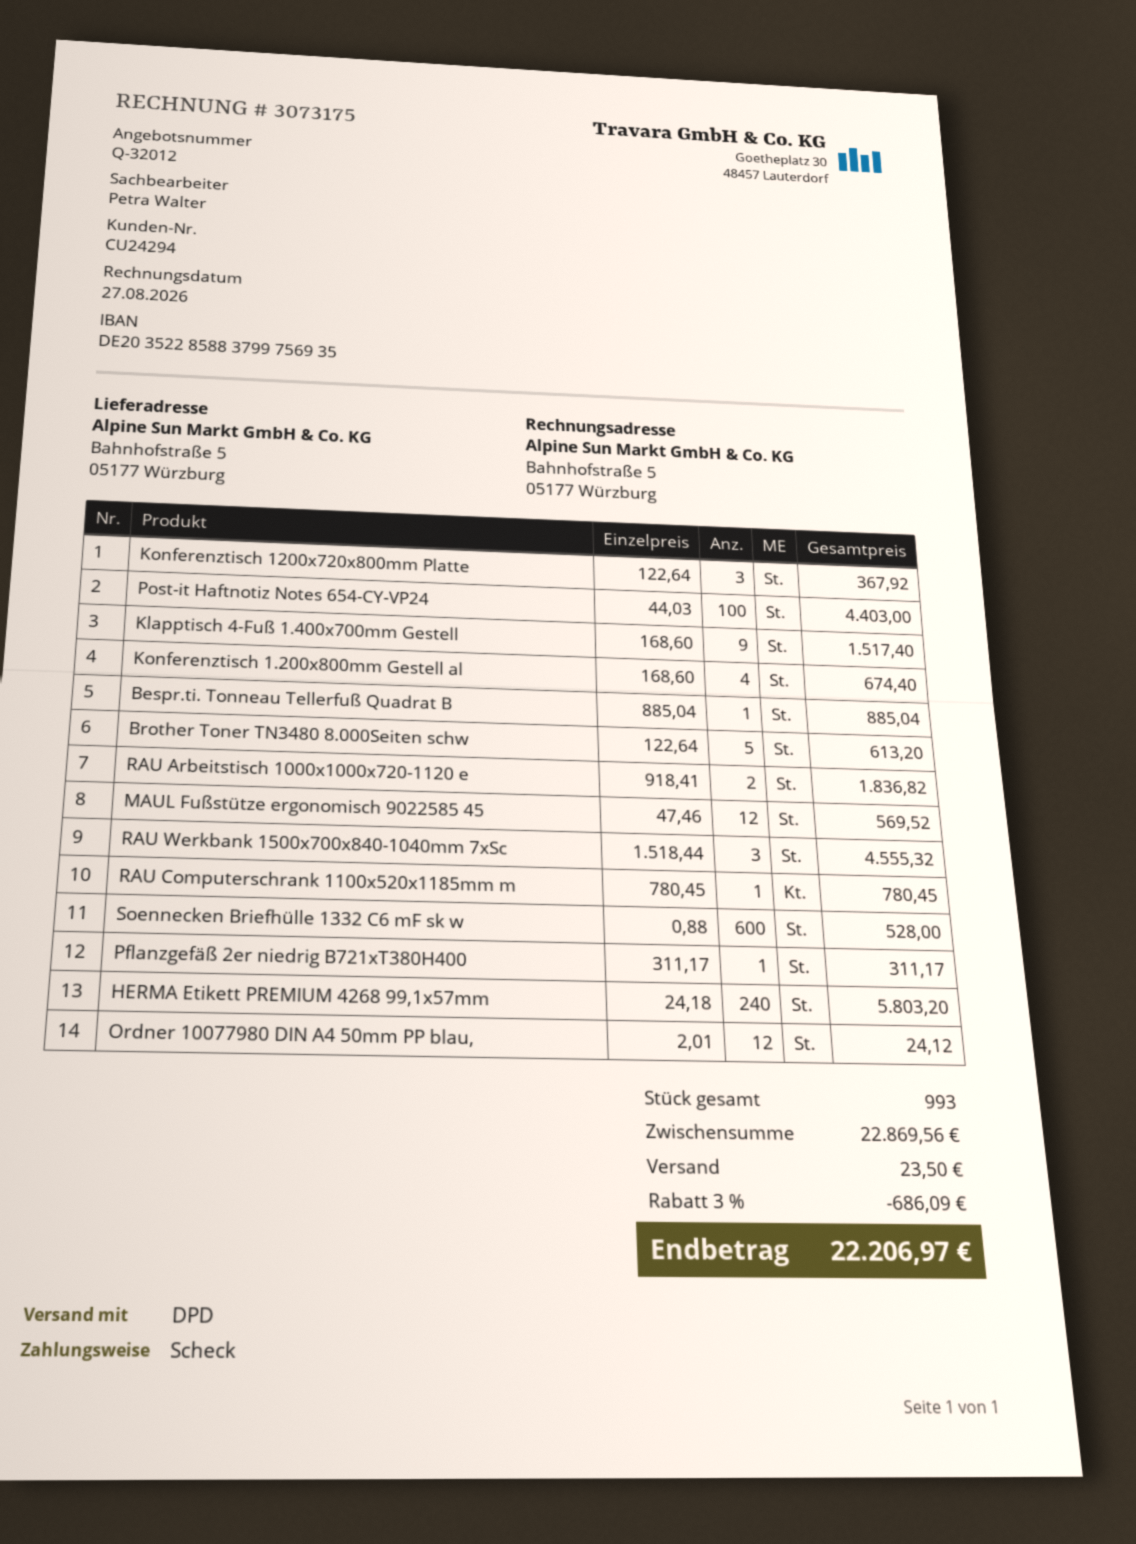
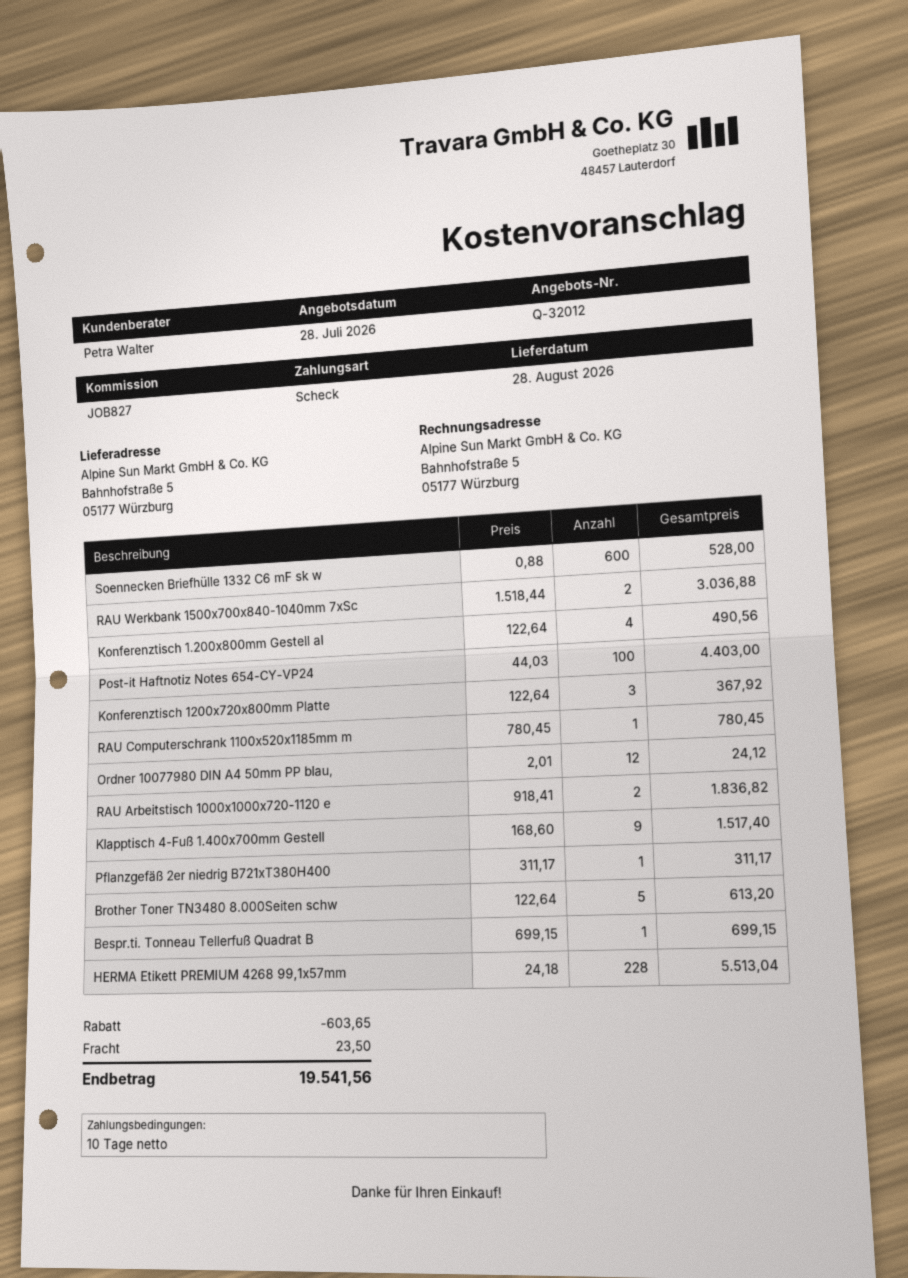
Konferenztisch 1.200x800mm Gestell al: 4 x 168.60 = 674.40 -> 4 x 122.64 = 490.56
Bespr.ti. Tonneau Tellerfuß Quadrat B: 1 x 885.04 = 885.04 -> 1 x 699.15 = 699.15
MAUL Fußstütze ergonomisch 9022585 45: 12 x 47.46 = 569.52 -> none
RAU Werkbank 1500x700x840-1040mm 7xSc: 3 x 1518.44 = 4555.32 -> 2 x 1518.44 = 3036.88
HERMA Etikett PREMIUM 4268 99,1x57mm: 240 x 24.18 = 5803.20 -> 228 x 24.18 = 5513.04
discount: 686.09 -> 603.65
total: 22206.97 -> 19541.56

